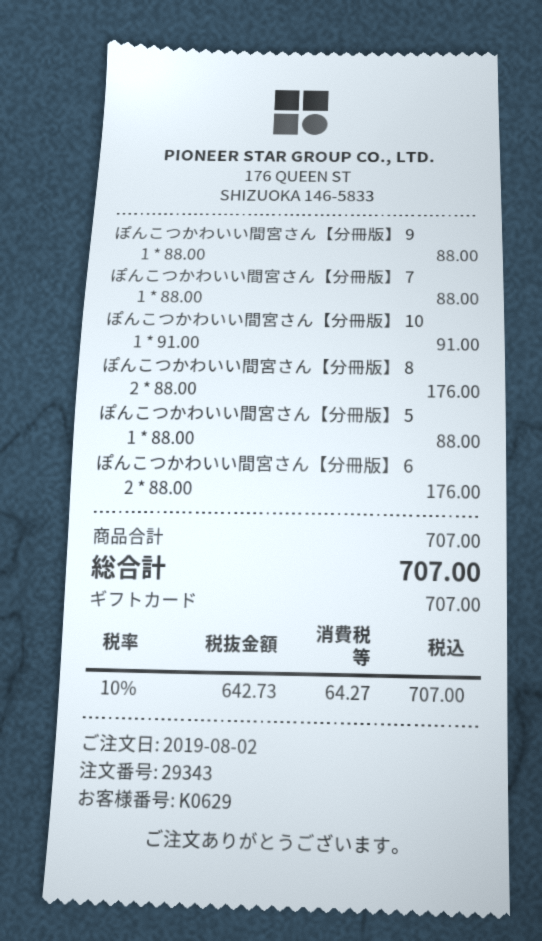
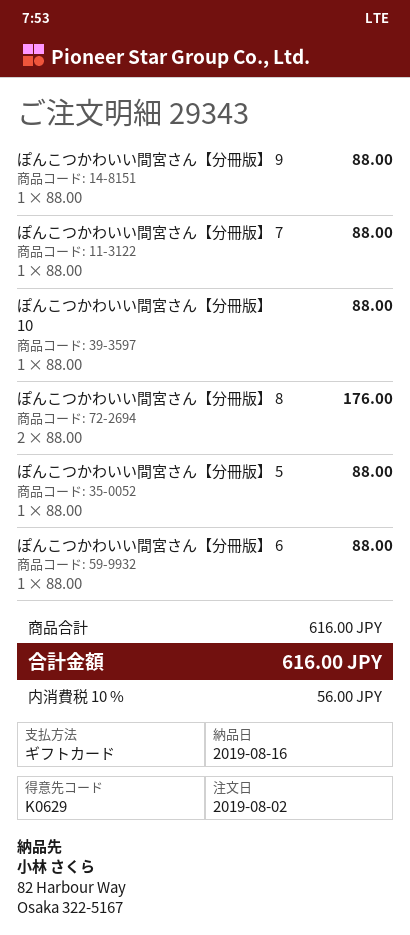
ぽんこつかわいい間宮さん【分冊版】 10: 1 x 91.00 = 91.00 -> 1 x 88.00 = 88.00
ぽんこつかわいい間宮さん【分冊版】 6: 2 x 88.00 = 176.00 -> 1 x 88.00 = 88.00
subtotal: 707.00 -> 616.00
tax: 10% = 64.27 -> 10% = 56.00
total: 707.00 -> 616.00

